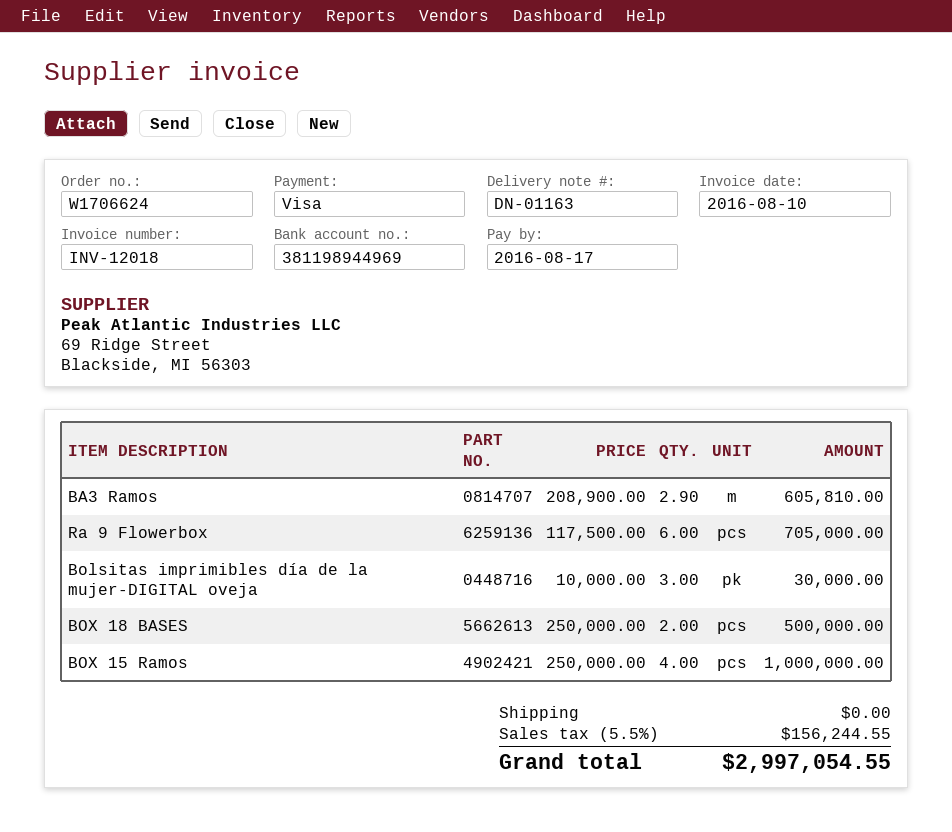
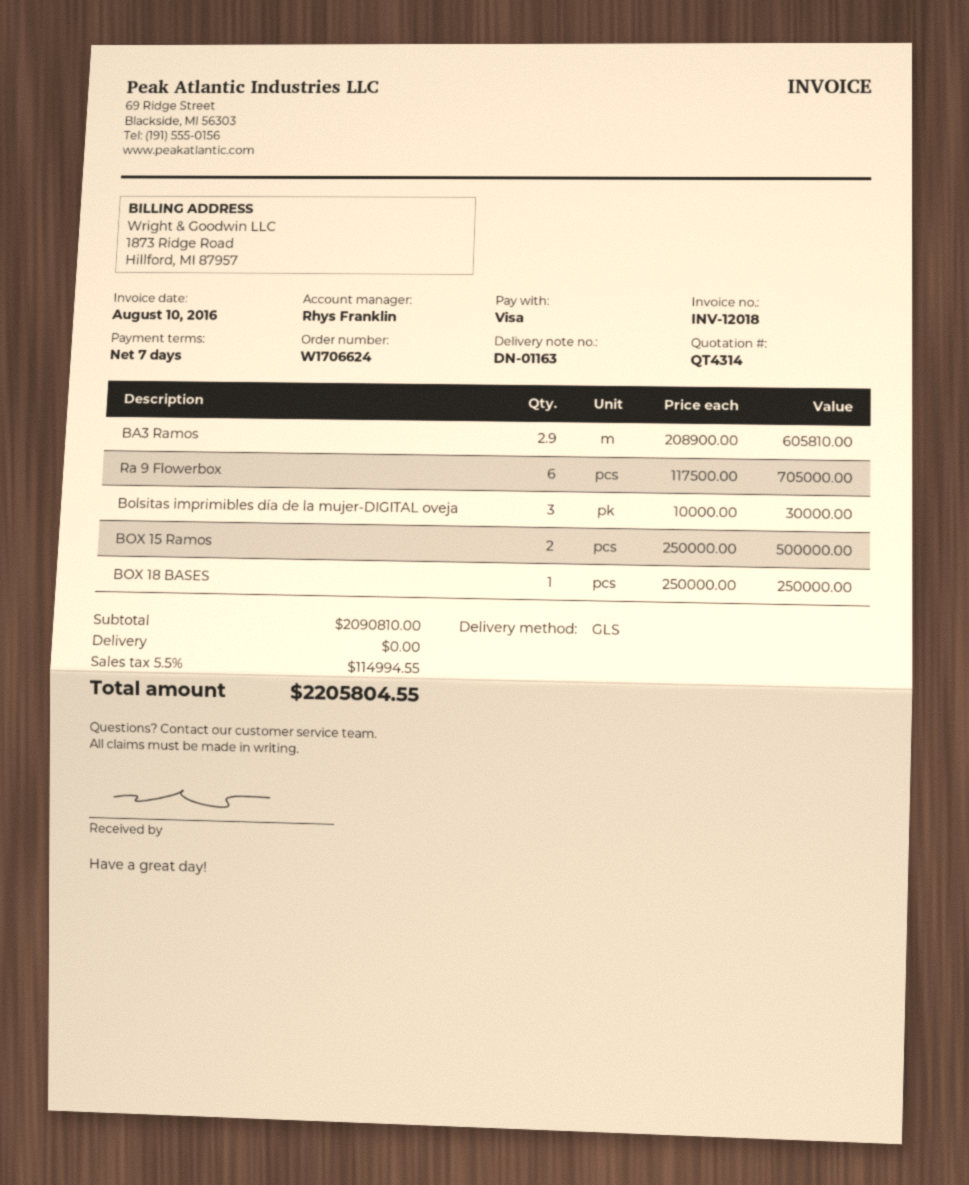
BOX 18 BASES: 2 x 250000.00 = 500000.00 -> 1 x 250000.00 = 250000.00
BOX 15 Ramos: 4 x 250000.00 = 1000000.00 -> 2 x 250000.00 = 500000.00
tax: 5.5% = 156244.55 -> 5.5% = 114994.55
total: 2997054.55 -> 2205804.55

